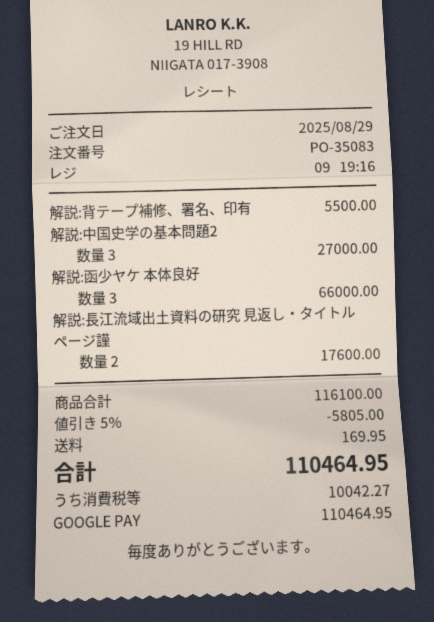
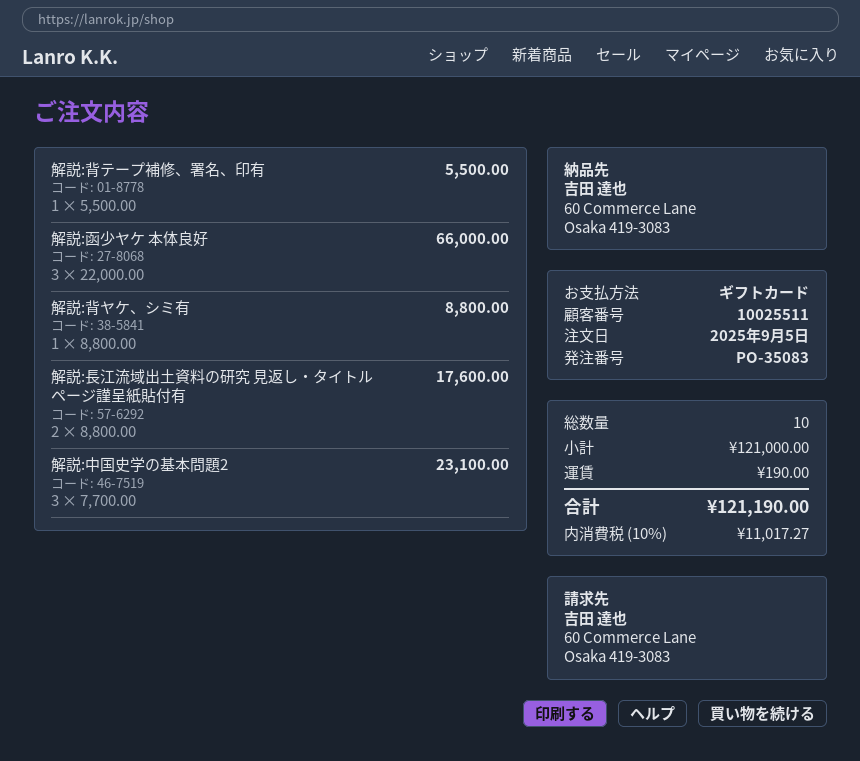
order date: 2025-08-29 -> 2025-09-05
payment method: Google Pay -> gift card
解説:中国史学の基本問題2: 3 for 27000.00 -> 3 for 23100.00
解説:背ヤケ、シミ有: none -> 1 for 8800.00
subtotal: 116100.00 -> 121000.00
discount: 5% = 5805.00 -> none
shipping: 169.95 -> 190.00
tax: 10042.27 -> 11017.27
total: 110464.95 -> 121190.00

